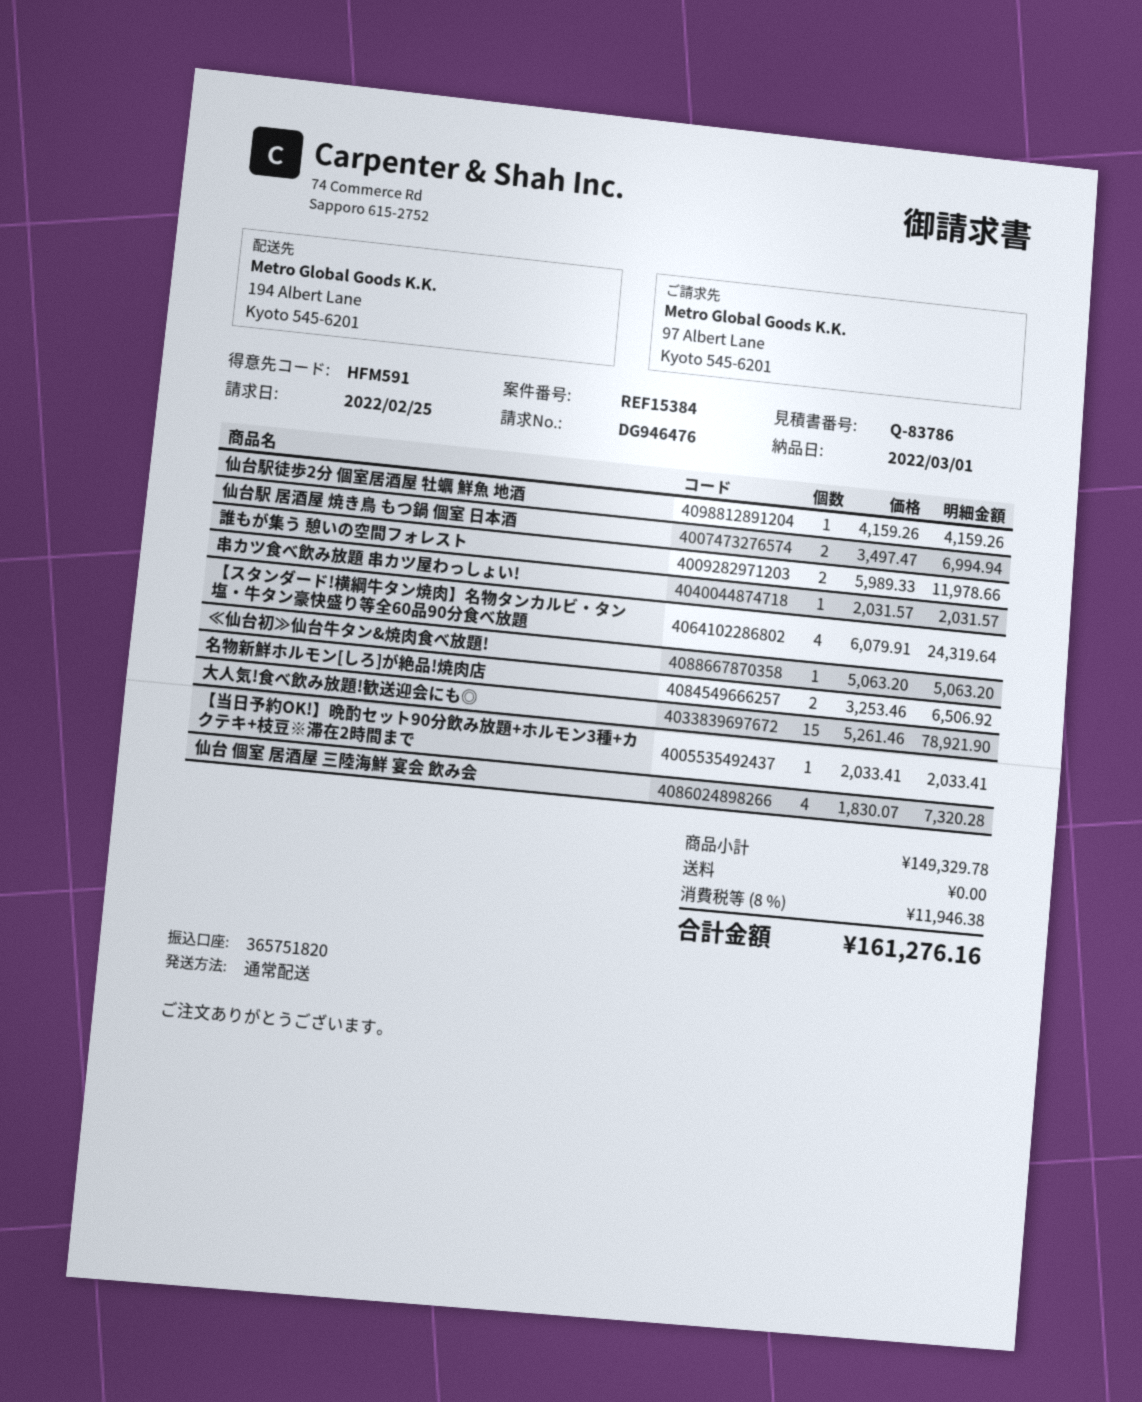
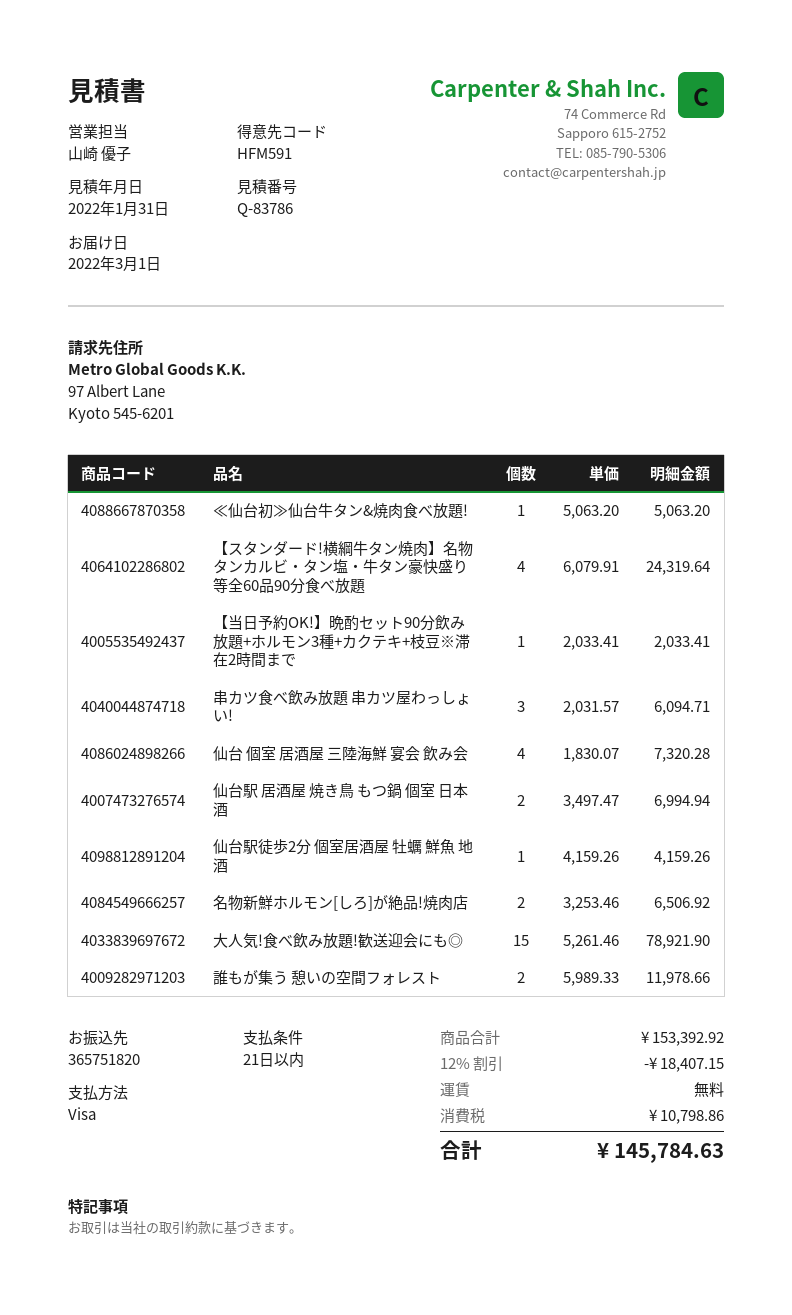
串カツ食べ飲み放題 串カツ屋わっしょい!: 1 x 2031.57 = 2031.57 -> 3 x 2031.57 = 6094.71
subtotal: 149329.78 -> 153392.92
discount: none -> 12% = 18407.15
tax: 11946.38 -> 10798.86
total: 161276.16 -> 145784.63

